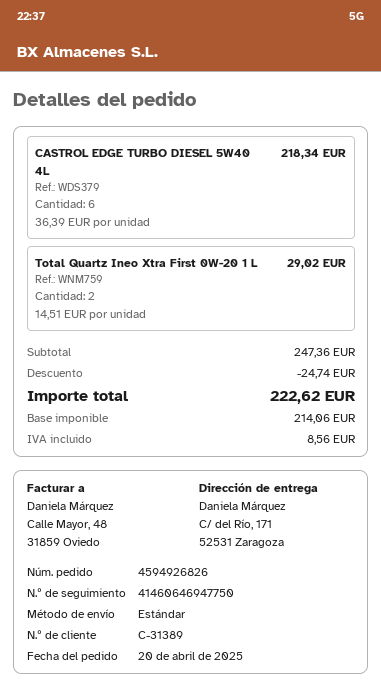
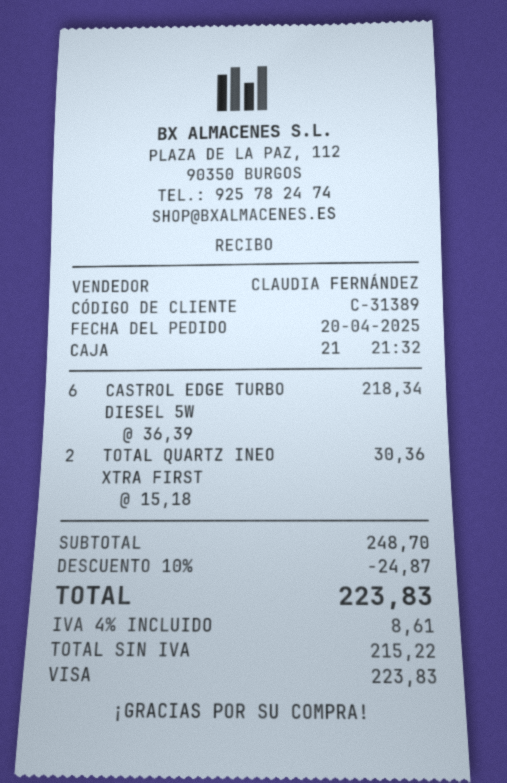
Total Quartz Ineo Xtra First 0W-20 1 L: 2 x 14.51 = 29.02 -> 2 x 15.18 = 30.36
subtotal: 247.36 -> 248.70
discount: 24.74 -> 24.87
net: 214.06 -> 215.22
tax: 8.56 -> 8.61
total: 222.62 -> 223.83

